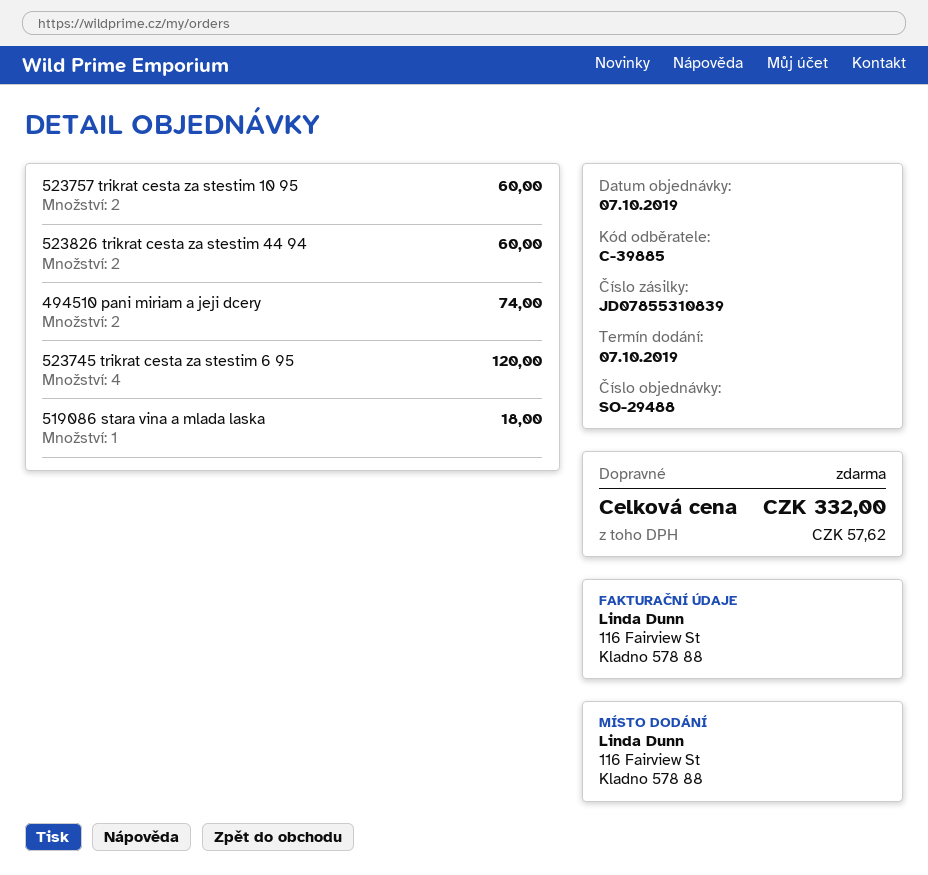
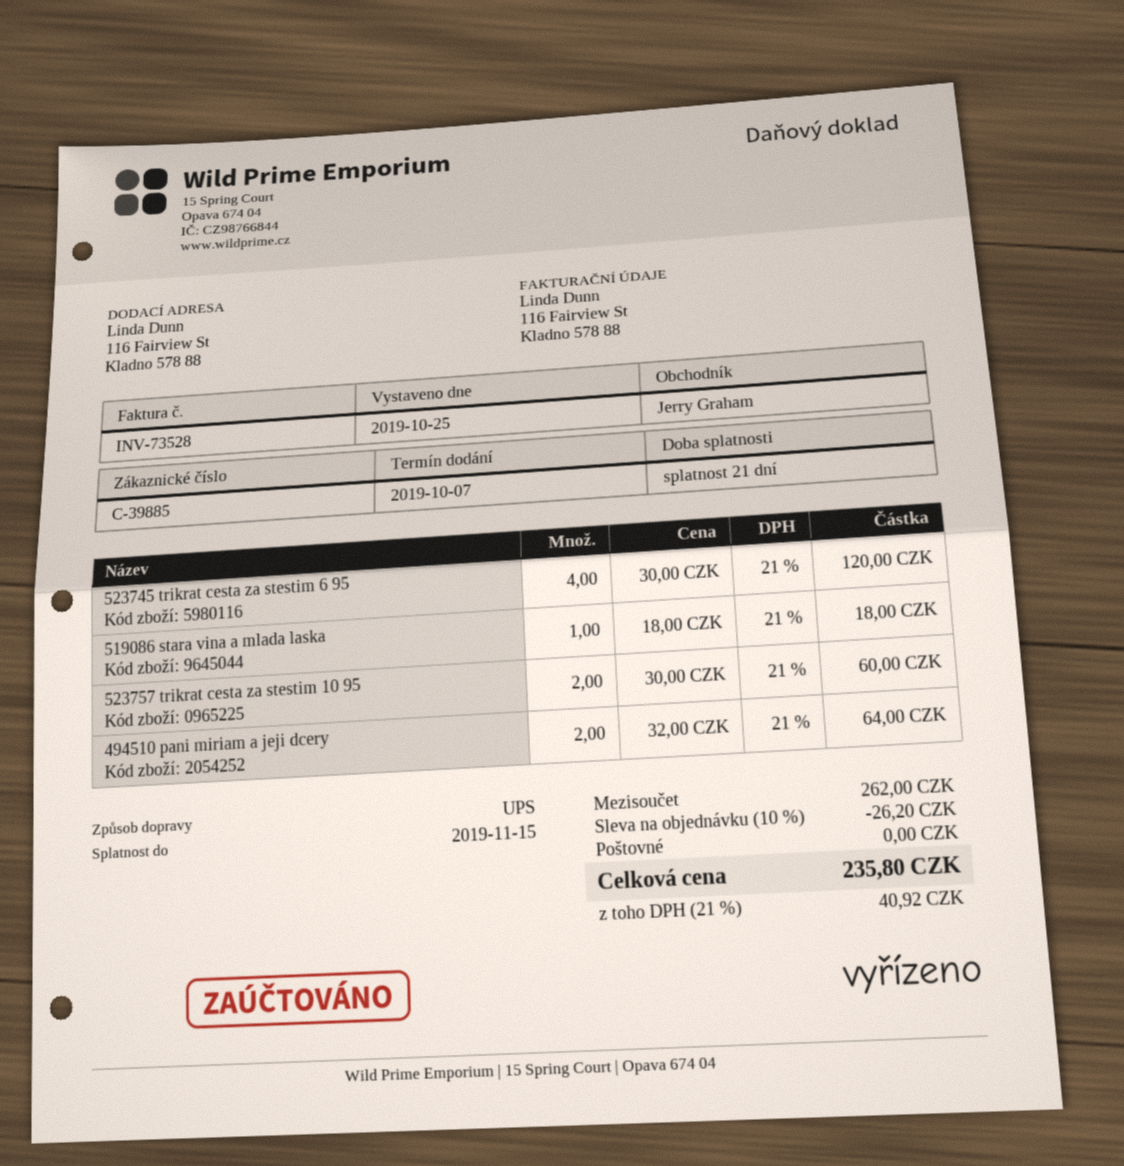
523826 trikrat cesta za stestim 44 94: 2 for 60.00 -> none
494510 pani miriam a jeji dcery: 2 for 74.00 -> 2 for 64.00
discount: none -> 10% = 26.20
tax: 57.62 -> 40.92
total: 332.00 -> 235.80

